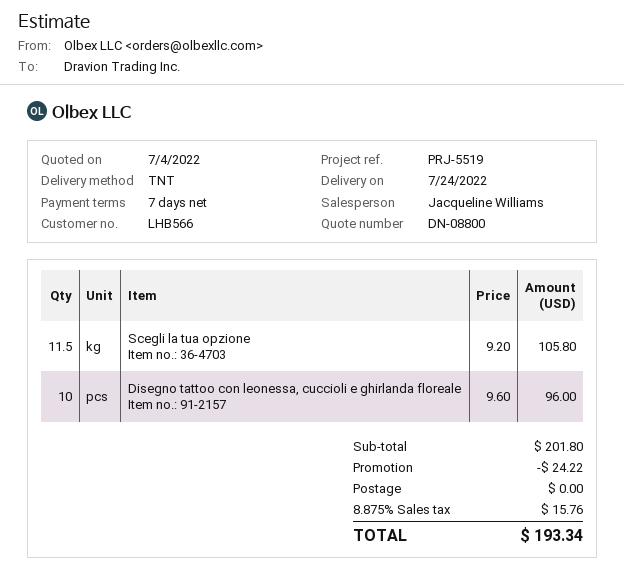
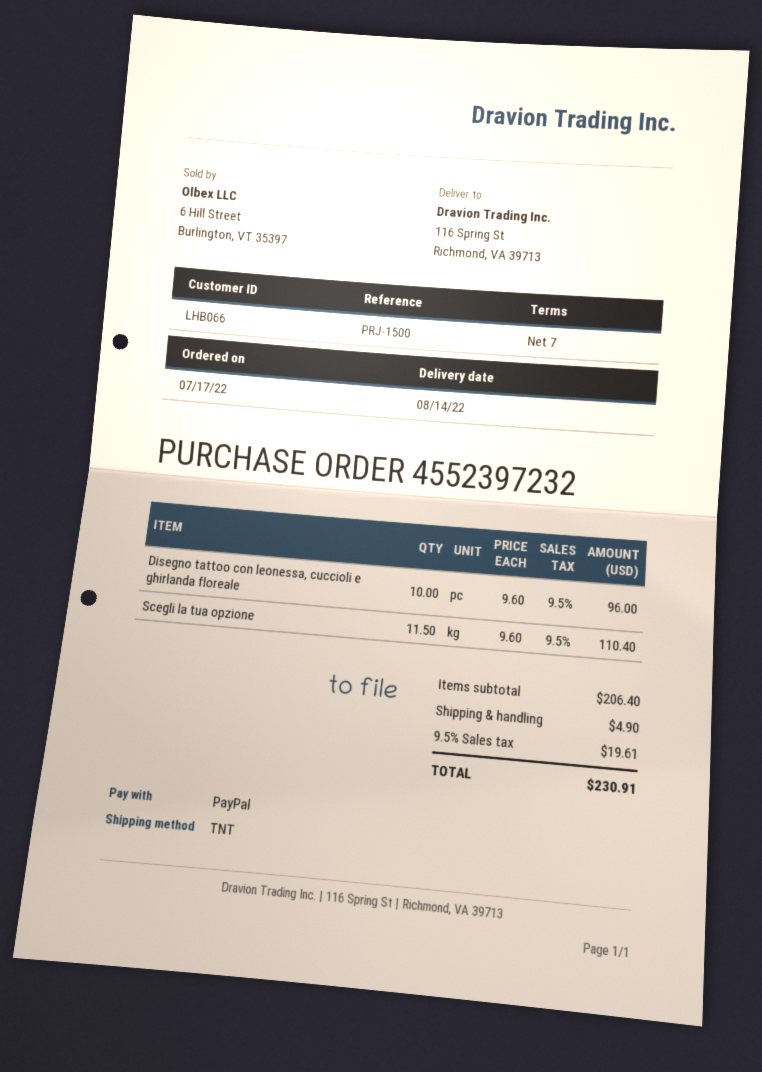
delivery date: 2022-07-24 -> 2022-08-14
customer number: LHB566 -> LHB066
reference: PRJ-5519 -> PRJ-1500
Scegli la tua opzione: 11.5 x 9.20 = 105.80 -> 11.5 x 9.60 = 110.40
subtotal: 201.80 -> 206.40
discount: 24.22 -> none
shipping: 0.00 -> 4.90
tax: 8.875% = 15.76 -> 9.5% = 19.61
total: 193.34 -> 230.91

